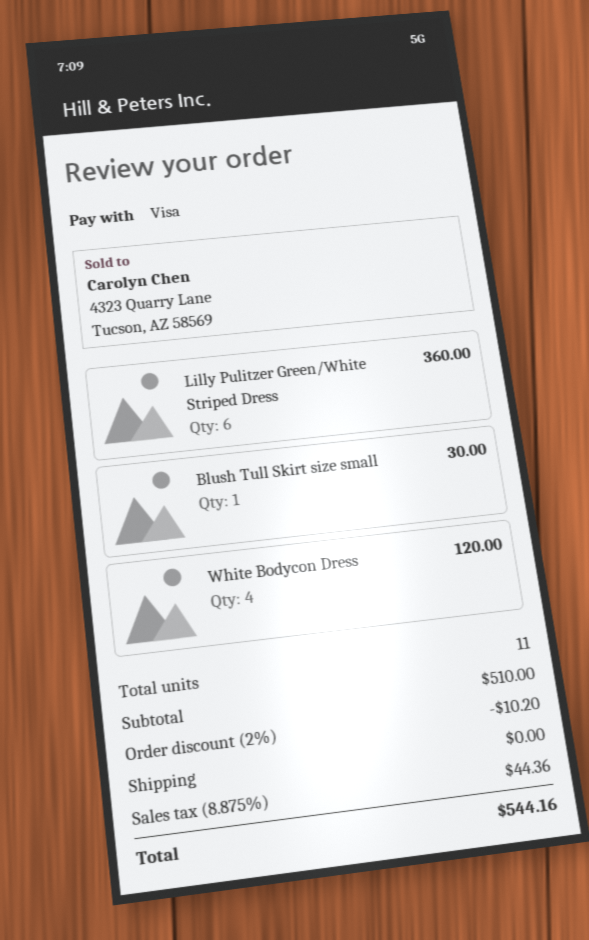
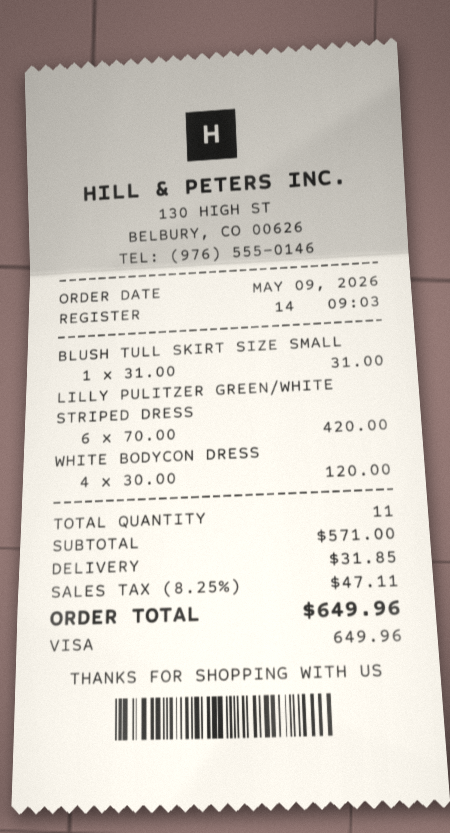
Lilly Pulitzer Green/White Striped Dress: 6 for 360.00 -> 6 for 420.00
Blush Tull Skirt size small: 1 for 30.00 -> 1 for 31.00
subtotal: 510.00 -> 571.00
discount: 2% = 10.20 -> none
shipping: 0.00 -> 31.85
tax: 8.875% = 44.36 -> 8.25% = 47.11
total: 544.16 -> 649.96

